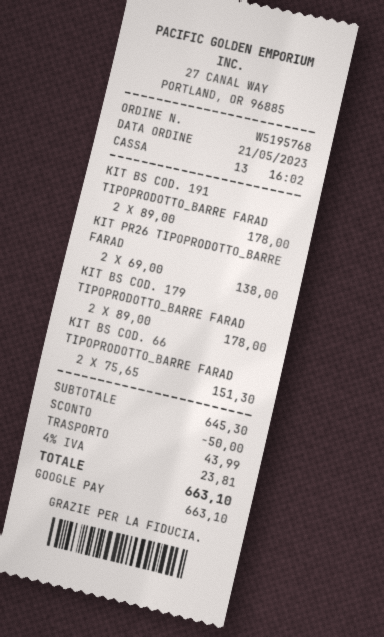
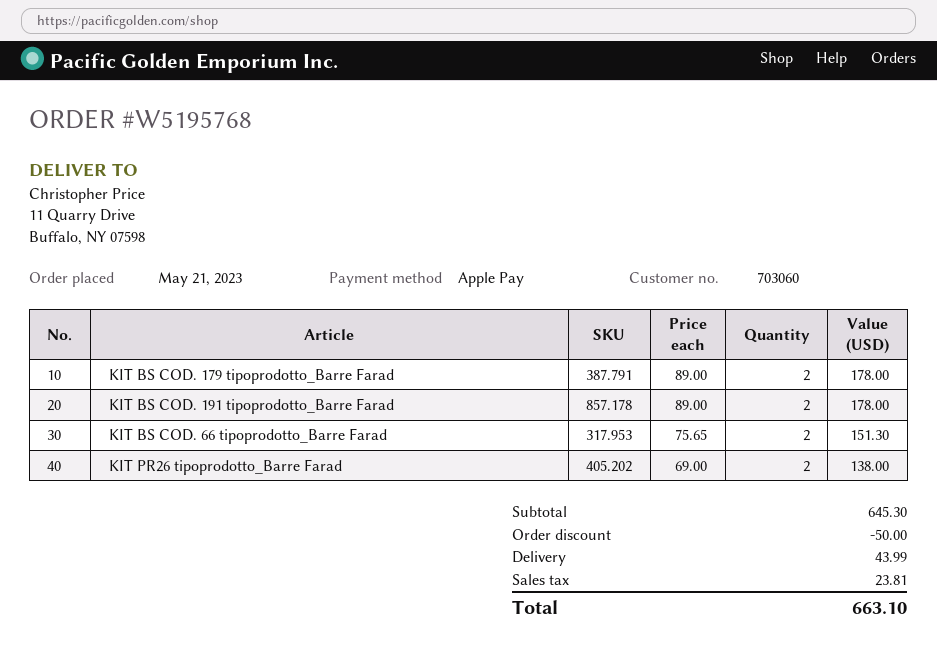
payment method: Google Pay -> Apple Pay

